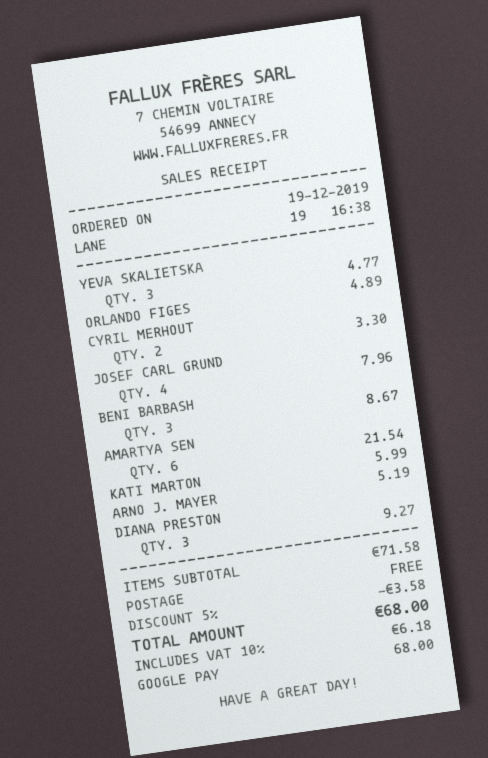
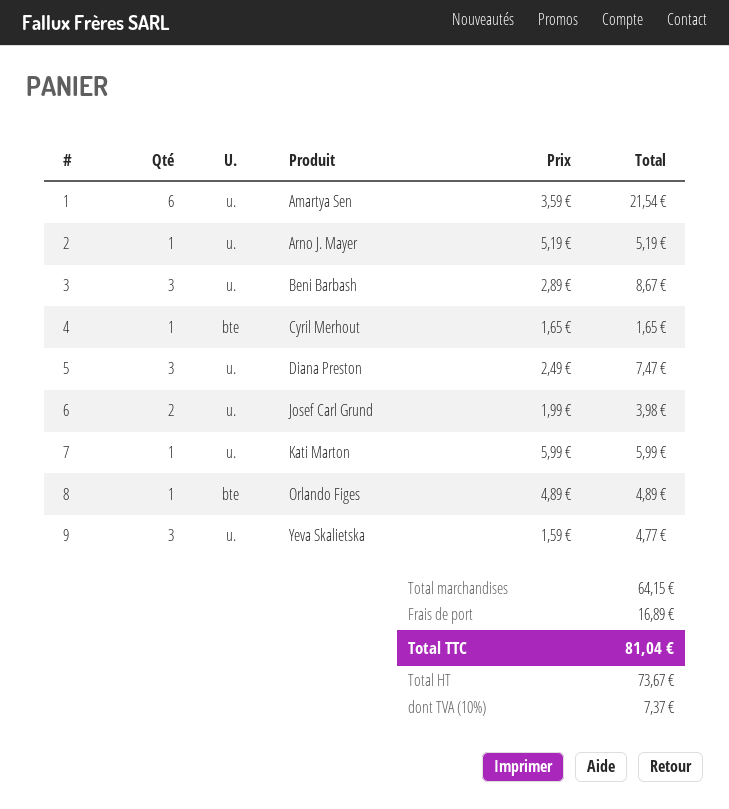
CYRIL MERHOUT: 2 for 3.30 -> 1 for 1.65
JOSEF CARL GRUND: 4 for 7.96 -> 2 for 3.98
DIANA PRESTON: 3 for 9.27 -> 3 for 7.47
subtotal: 71.58 -> 64.15
discount: 5% = 3.58 -> none
shipping: 0.00 -> 16.89
tax: 10% = 6.18 -> 10% = 7.37
total: 68.00 -> 81.04

